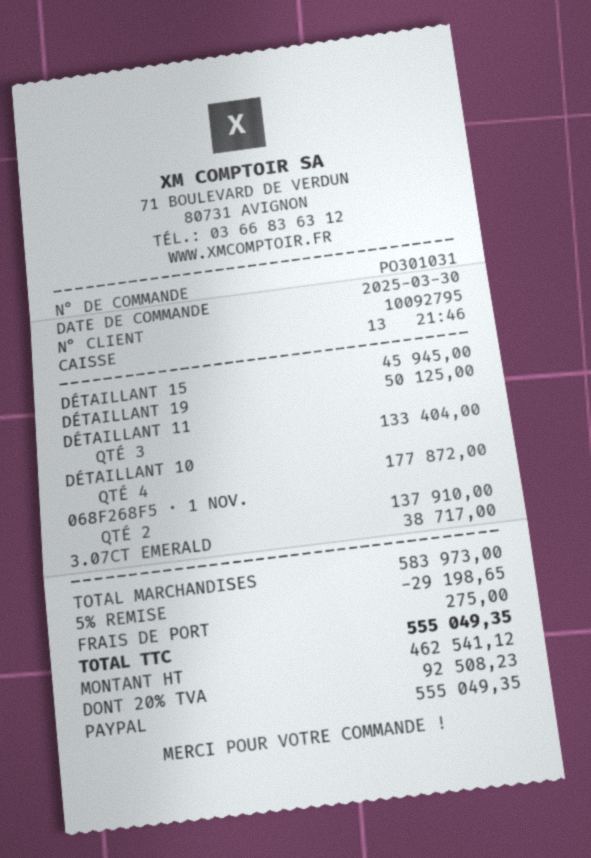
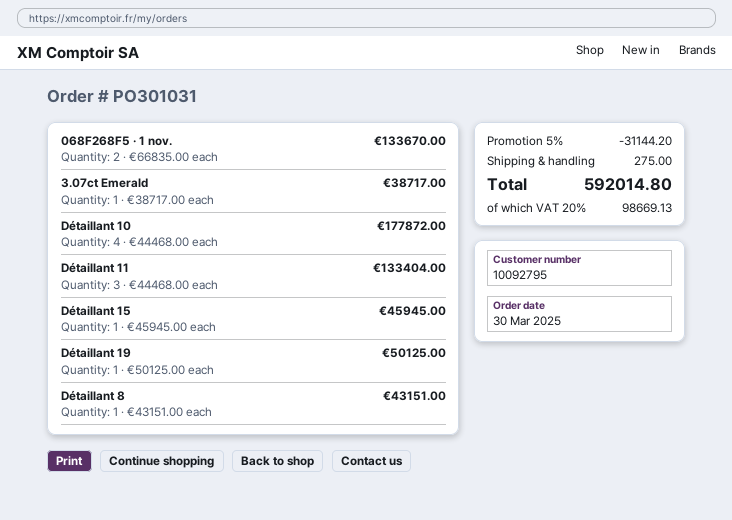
068F268F5 · 1 NOV.: 2 for 137910.00 -> 2 for 133670.00
Détaillant 8: none -> 1 for 43151.00
discount: 5% = 29198.65 -> 5% = 31144.20
tax: 20% = 92508.23 -> 20% = 98669.13
total: 555049.35 -> 592014.80

